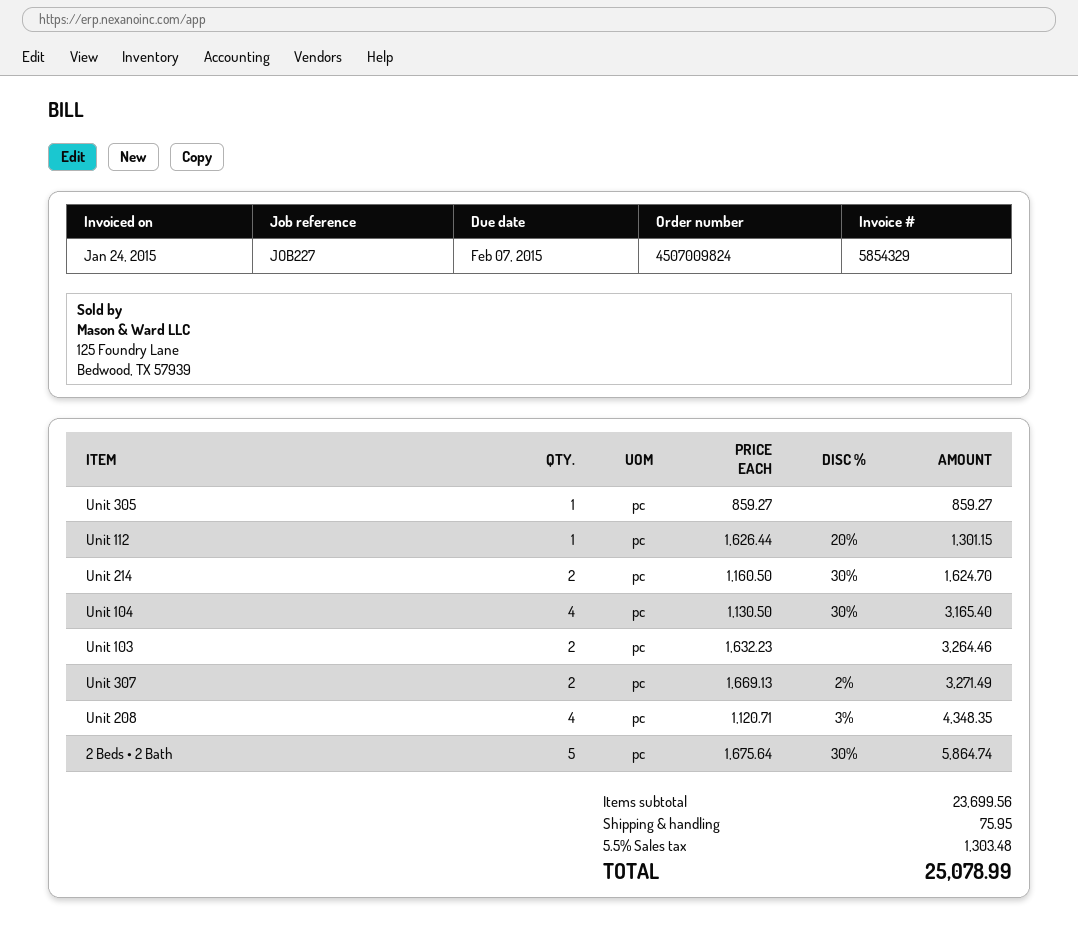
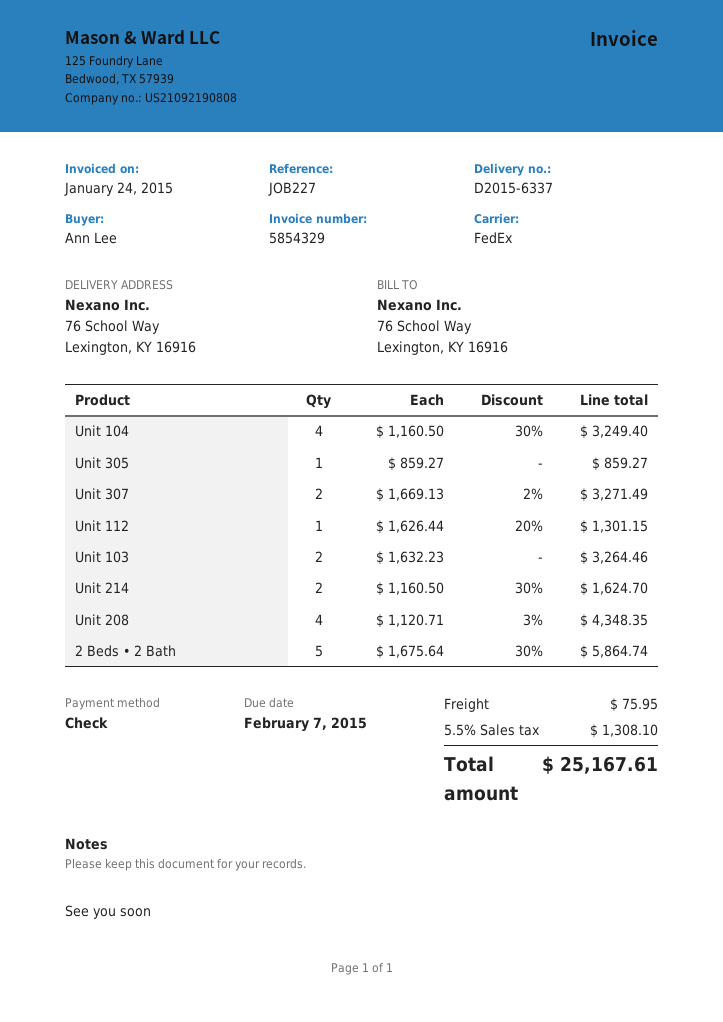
Unit 104: 4 x 1130.50 - 30% = 3165.40 -> 4 x 1160.50 - 30% = 3249.40
tax: 5.5% = 1303.48 -> 5.5% = 1308.10
total: 25078.99 -> 25167.61

